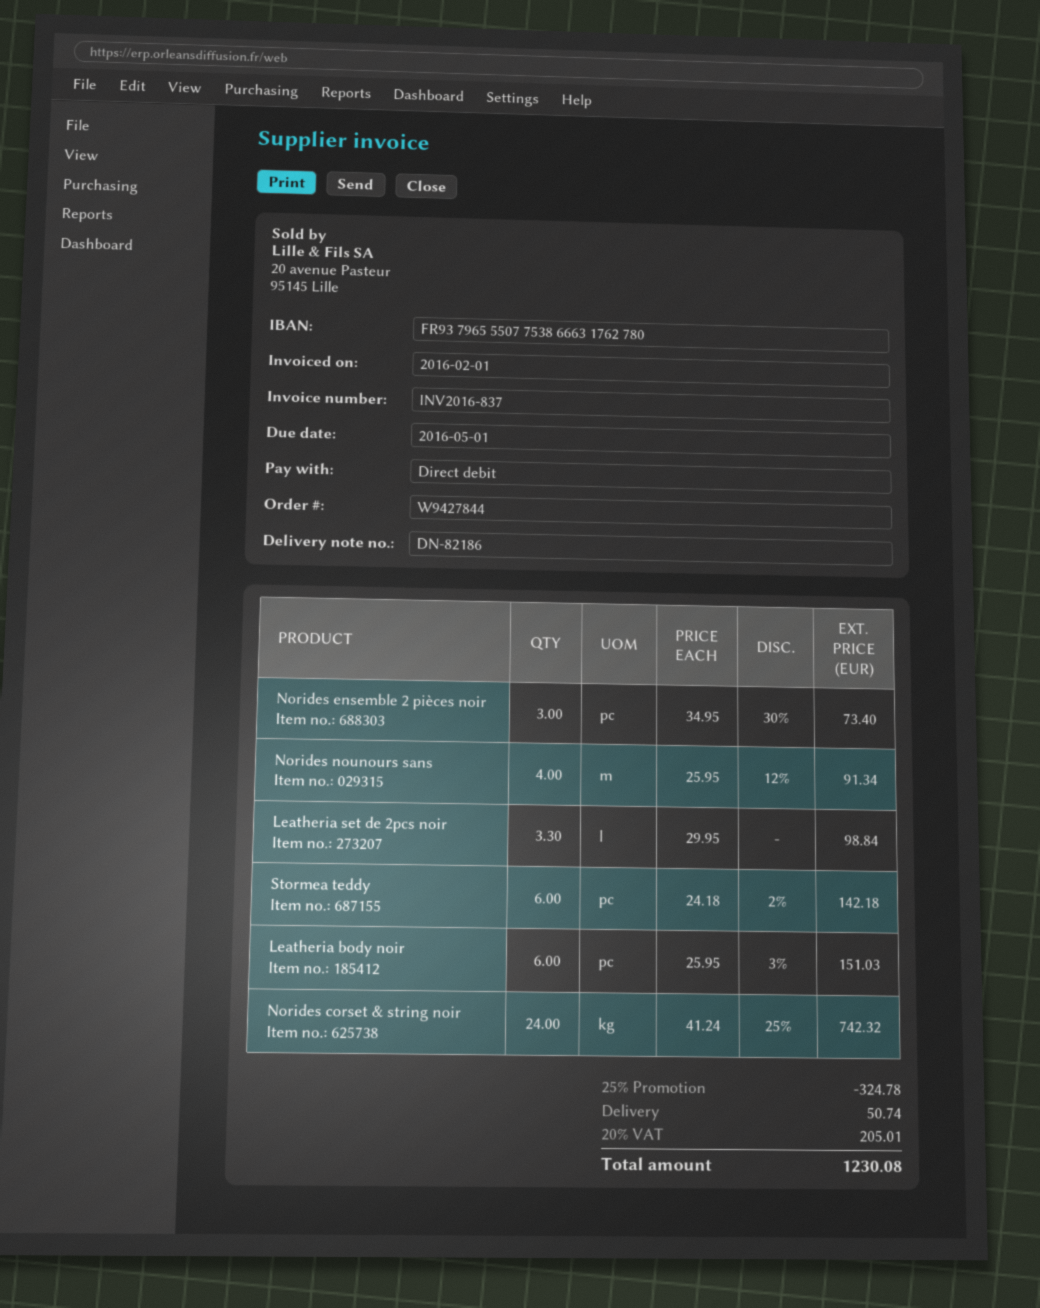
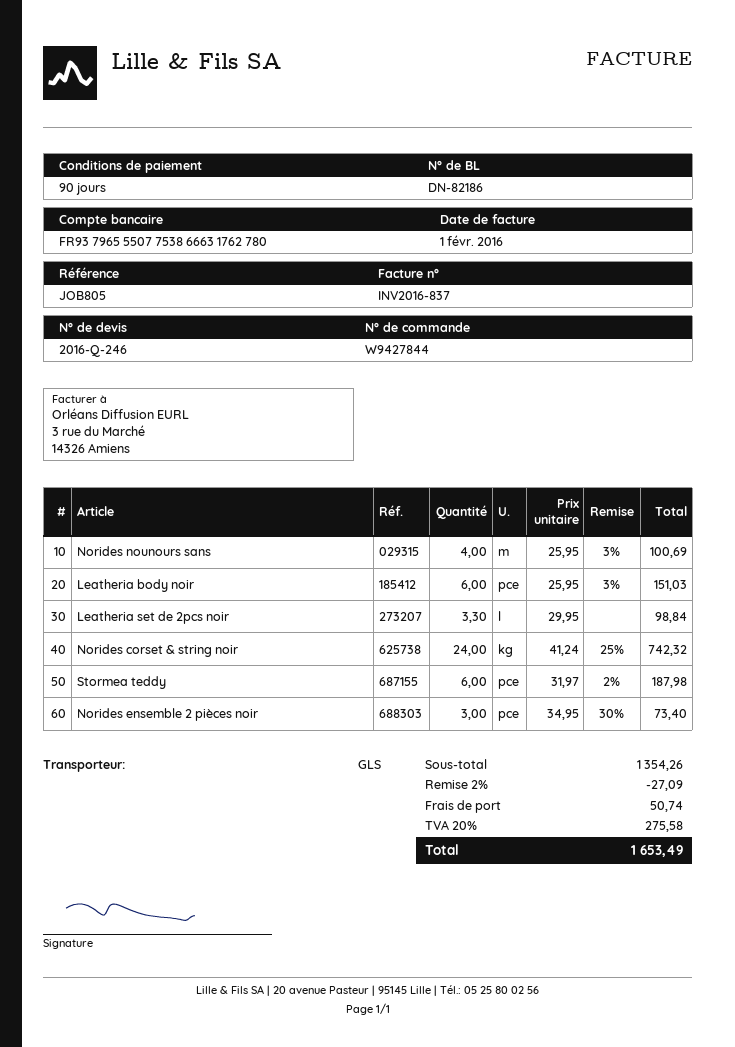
Norides nounours sans: 4 x 25.95 - 12% = 91.34 -> 4 x 25.95 - 3% = 100.69
Stormea teddy: 6 x 24.18 - 2% = 142.18 -> 6 x 31.97 - 2% = 187.98
discount: 25% = 324.78 -> 2% = 27.09
tax: 20% = 205.01 -> 20% = 275.58
total: 1230.08 -> 1653.49

